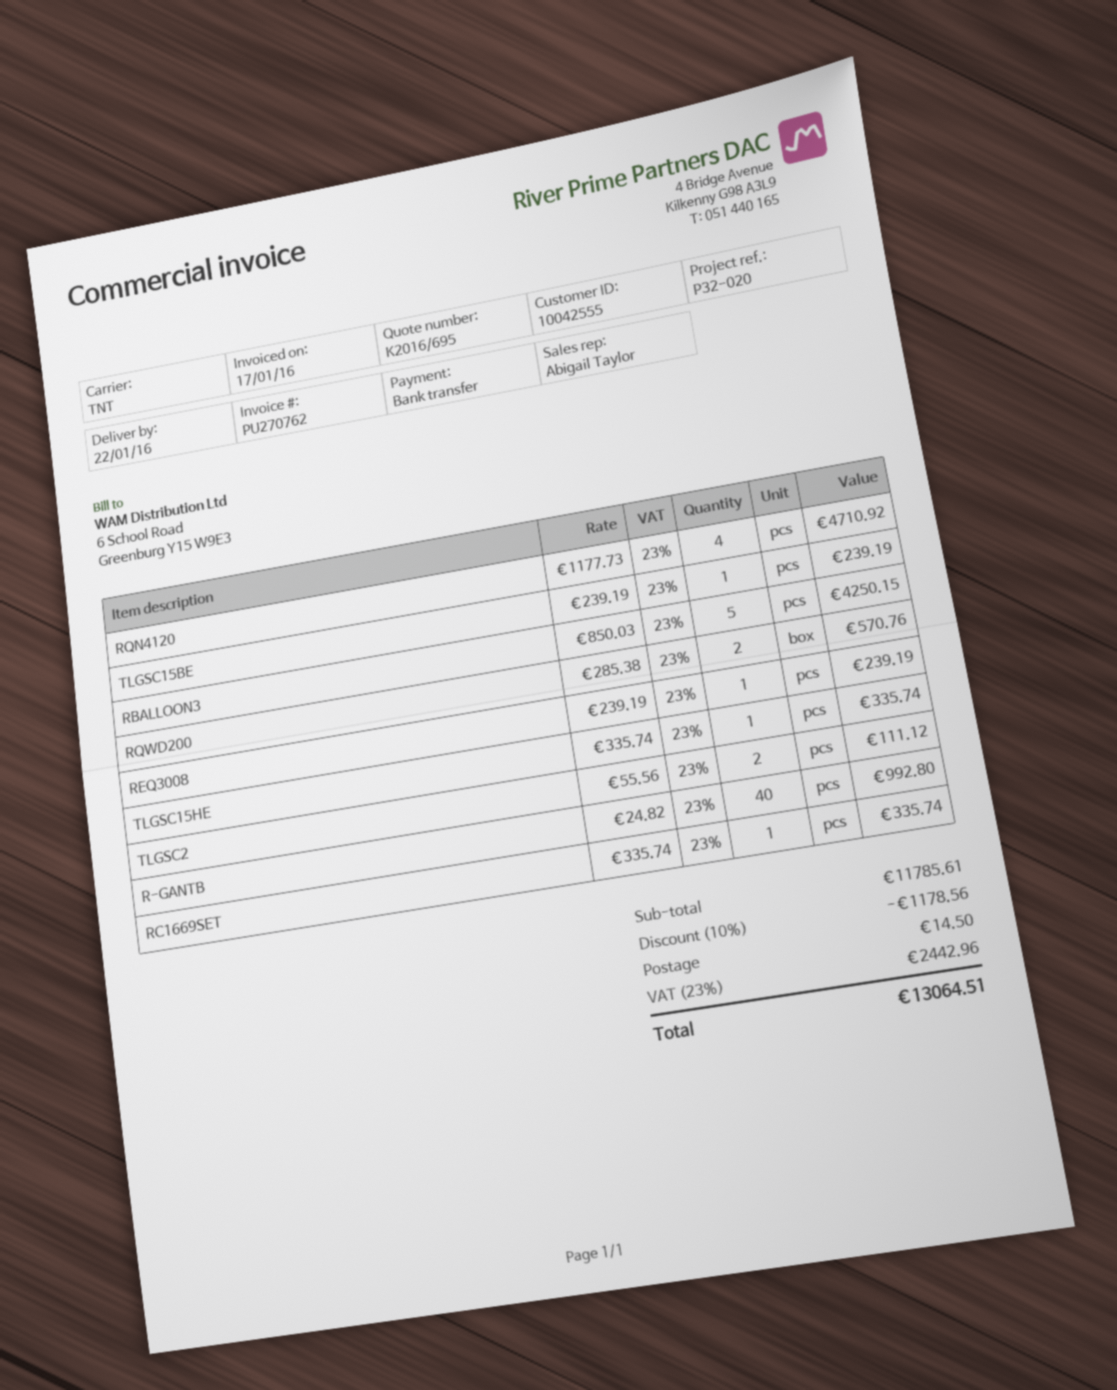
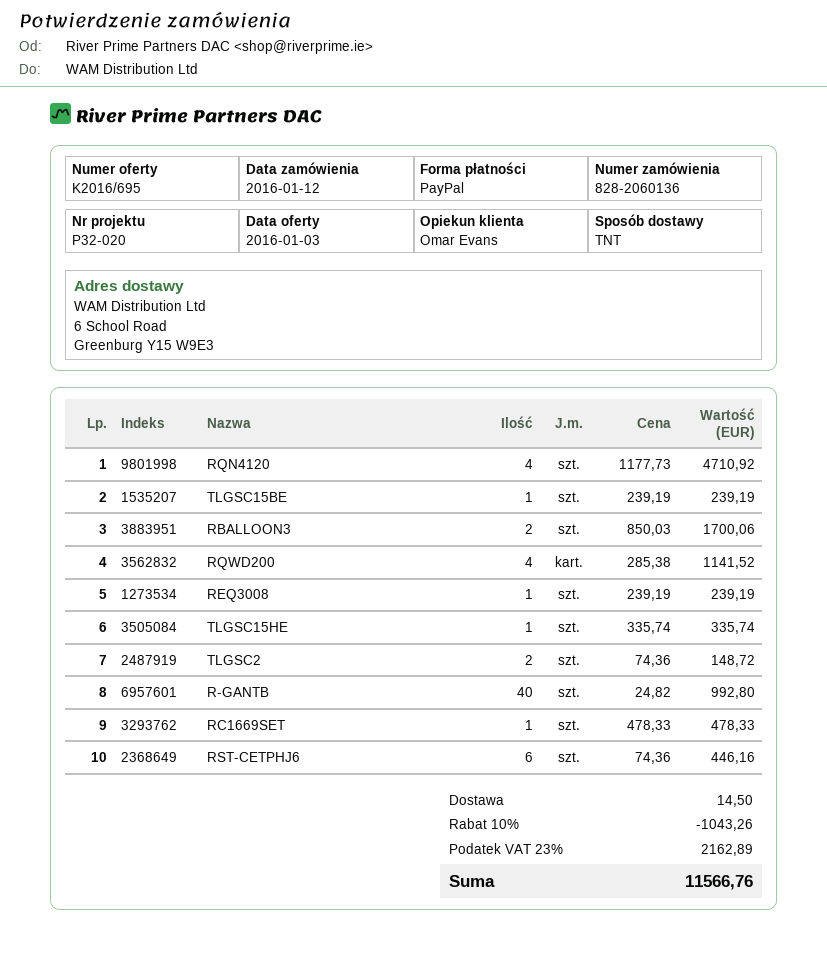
sales rep: Abigail Taylor -> Omar Evans
payment method: bank transfer -> PayPal
RBALLOON3: 5 x 850.03 = 4250.15 -> 2 x 850.03 = 1700.06
RQWD200: 2 x 285.38 = 570.76 -> 4 x 285.38 = 1141.52
TLGSC2: 2 x 55.56 = 111.12 -> 2 x 74.36 = 148.72
RC1669SET: 1 x 335.74 = 335.74 -> 1 x 478.33 = 478.33
RST-CETPHJ6: none -> 6 x 74.36 = 446.16
discount: 10% = 1178.56 -> 10% = 1043.26
tax: 23% = 2442.96 -> 23% = 2162.89
total: 13064.51 -> 11566.76

